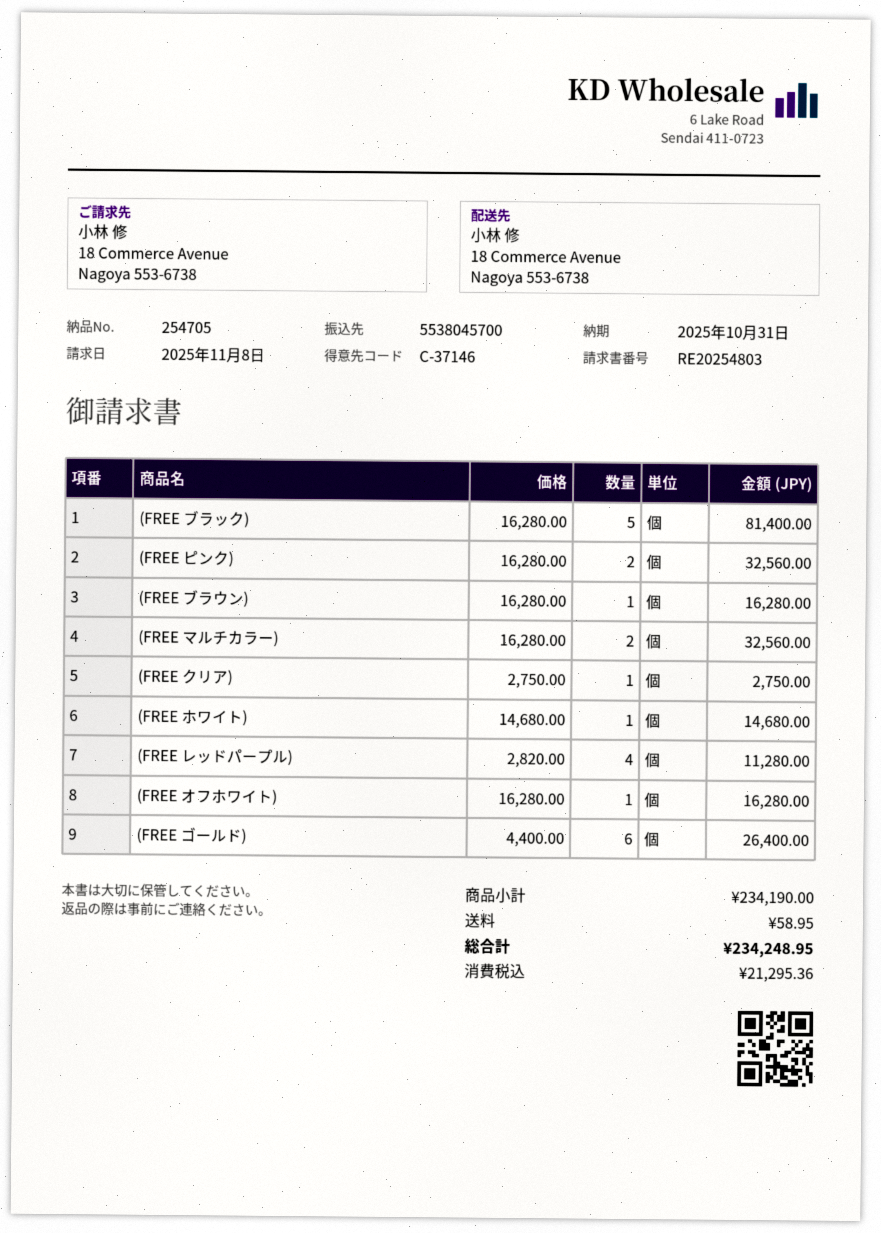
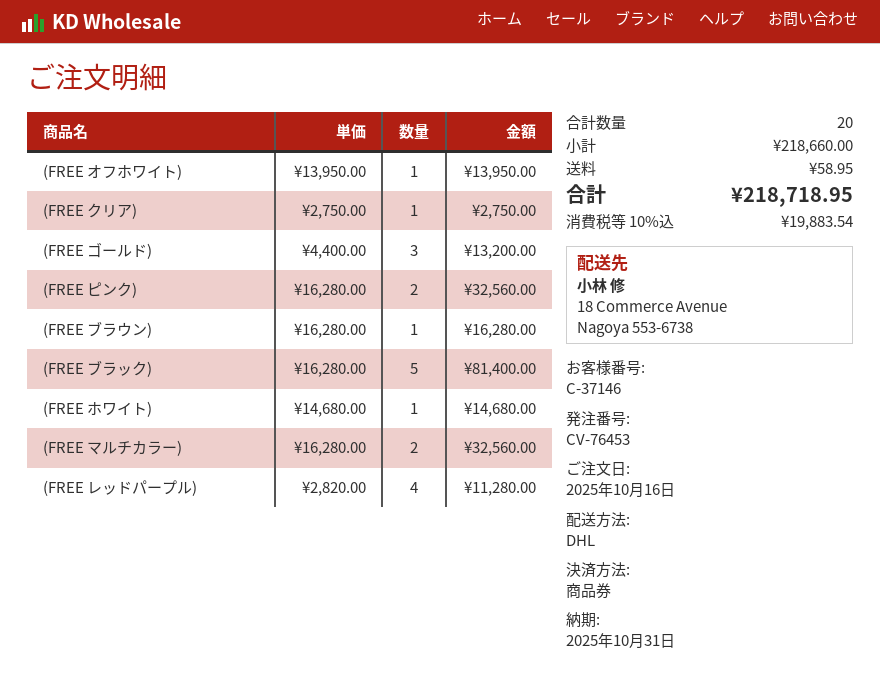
(FREE オフホワイト): 1 x 16280.00 = 16280.00 -> 1 x 13950.00 = 13950.00
(FREE ゴールド): 6 x 4400.00 = 26400.00 -> 3 x 4400.00 = 13200.00
subtotal: 234190.00 -> 218660.00
tax: 21295.36 -> 19883.54
total: 234248.95 -> 218718.95

